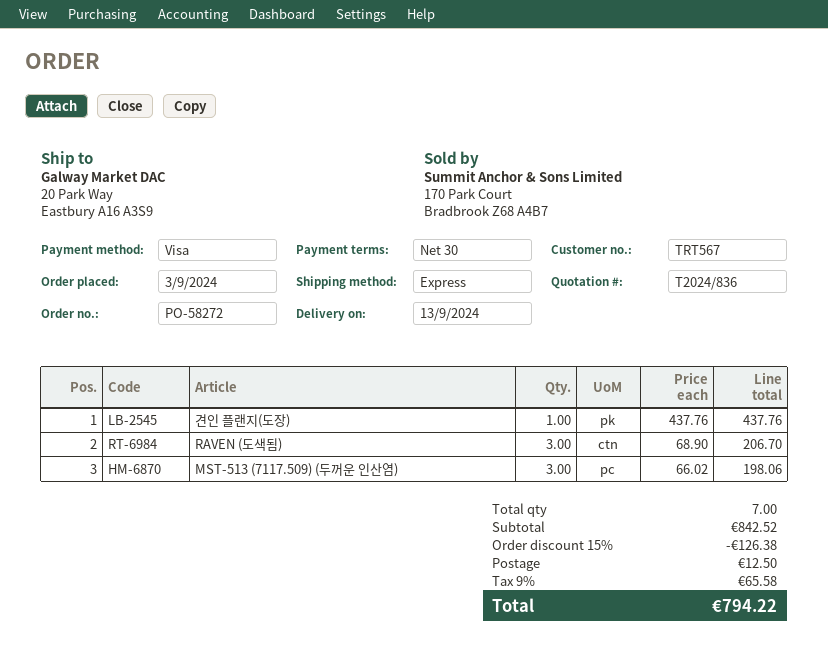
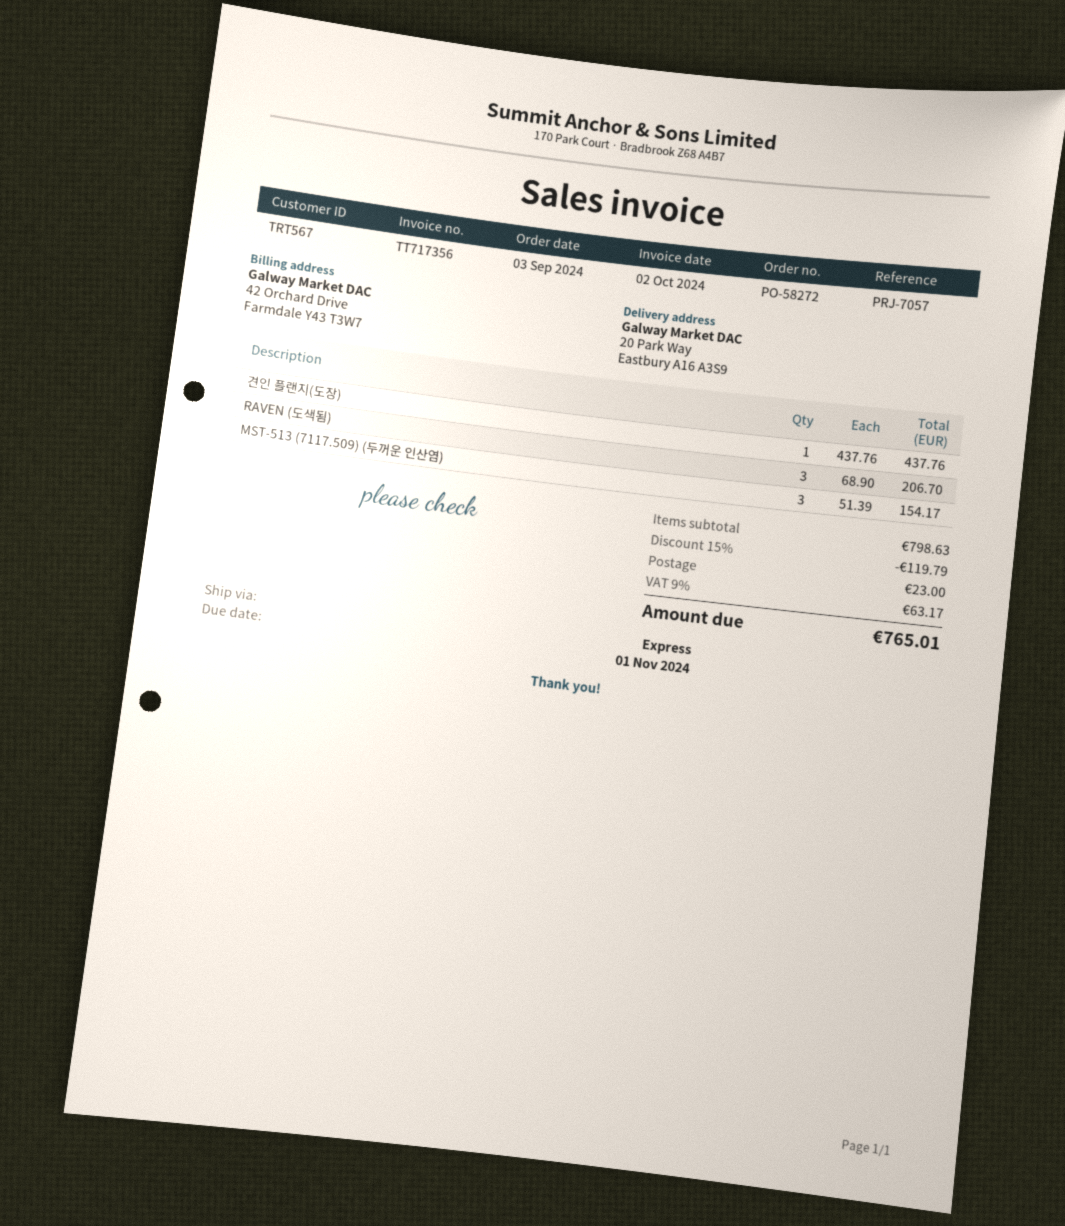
MST-513 (7117.509) (두꺼운 인산염): 3 x 66.02 = 198.06 -> 3 x 51.39 = 154.17
subtotal: 842.52 -> 798.63
discount: 15% = 126.38 -> 15% = 119.79
shipping: 12.50 -> 23.00
tax: 9% = 65.58 -> 9% = 63.17
total: 794.22 -> 765.01

